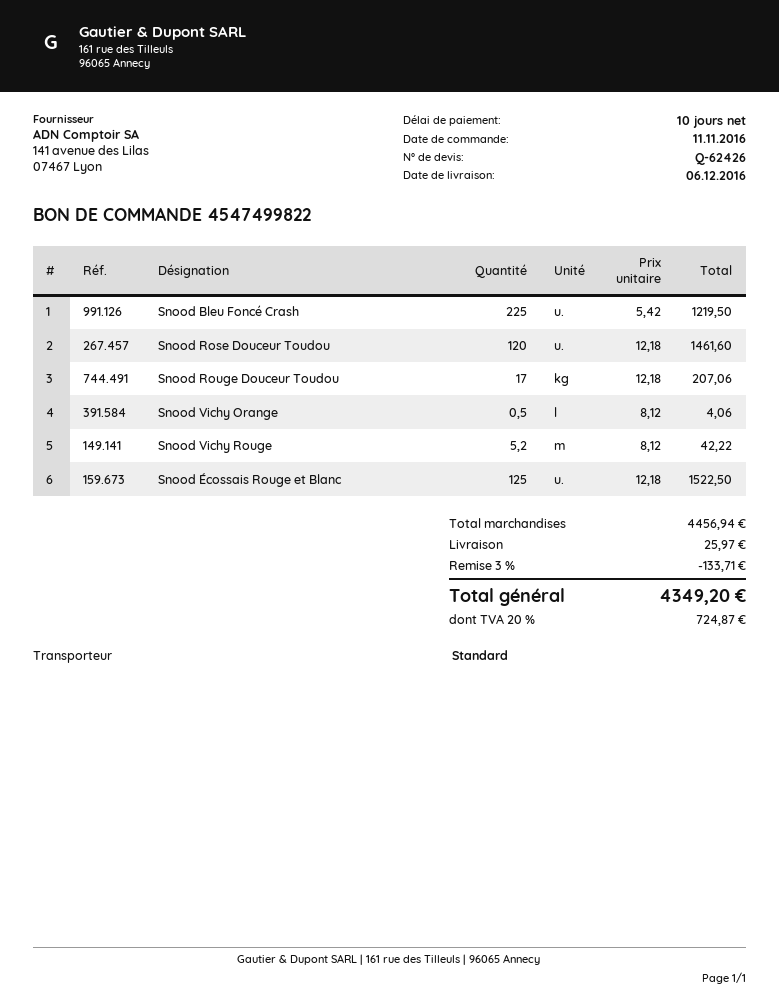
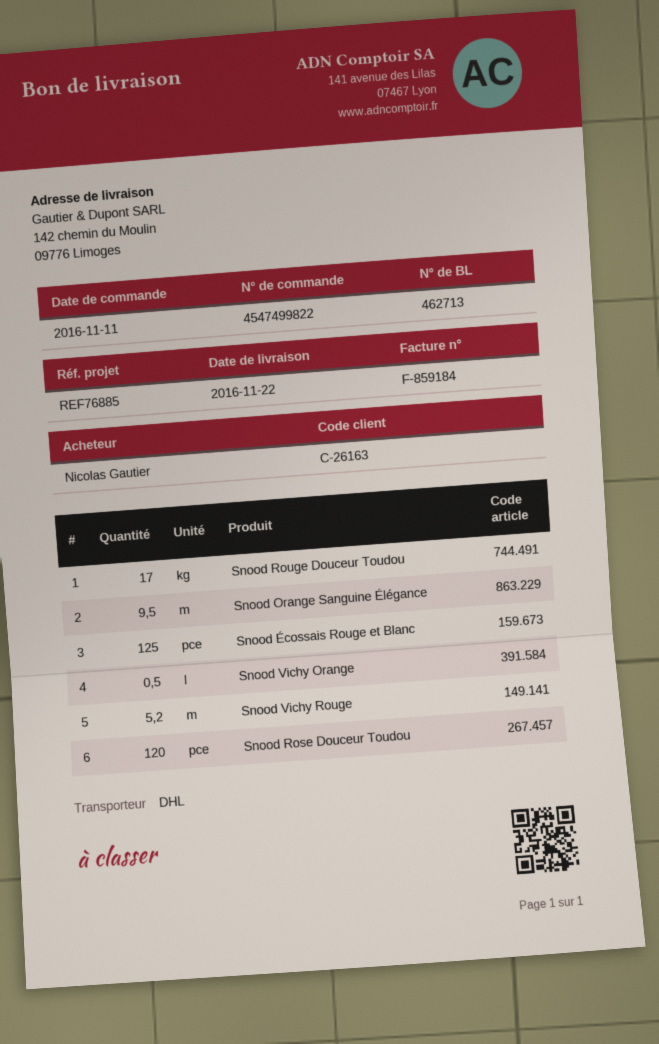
delivery date: 2016-12-06 -> 2016-11-22
shipping method: standard -> DHL
Snood Bleu Foncé Crash: 225 -> none
Snood Orange Sanguine Élégance: none -> 9.5

